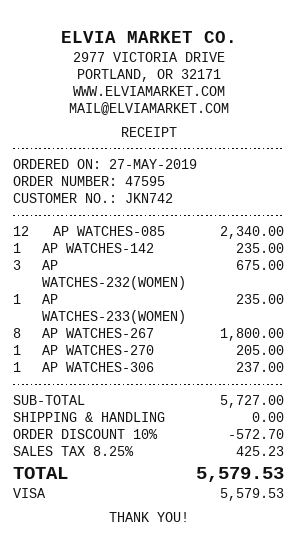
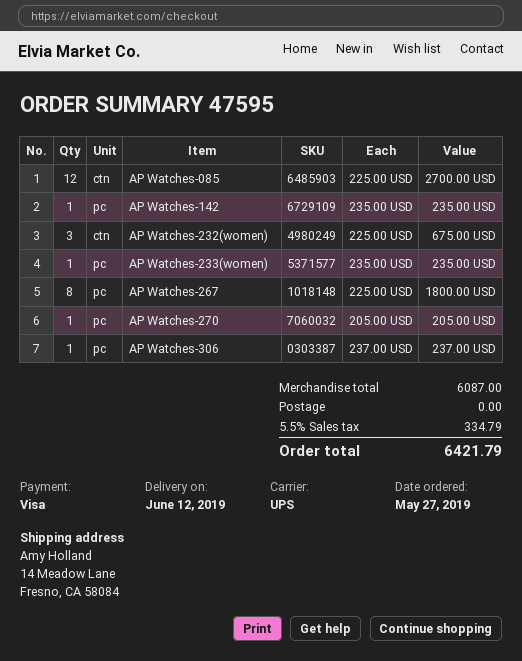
AP WATCHES-085: 12 for 2340.00 -> 12 for 2700.00
subtotal: 5727.00 -> 6087.00
discount: 10% = 572.70 -> none
tax: 8.25% = 425.23 -> 5.5% = 334.79
total: 5579.53 -> 6421.79

